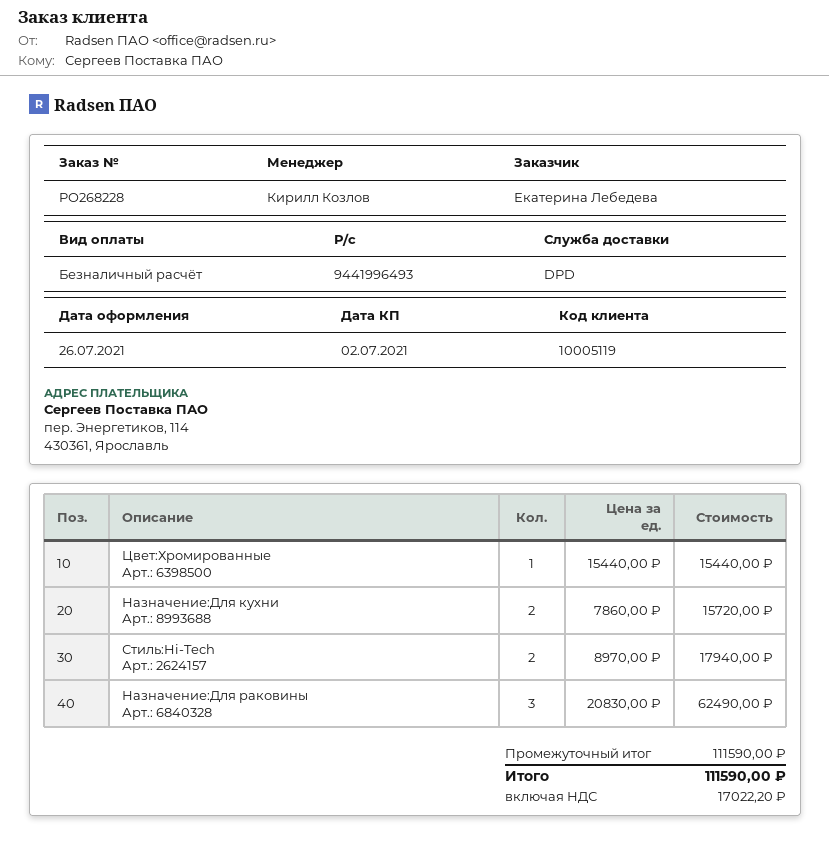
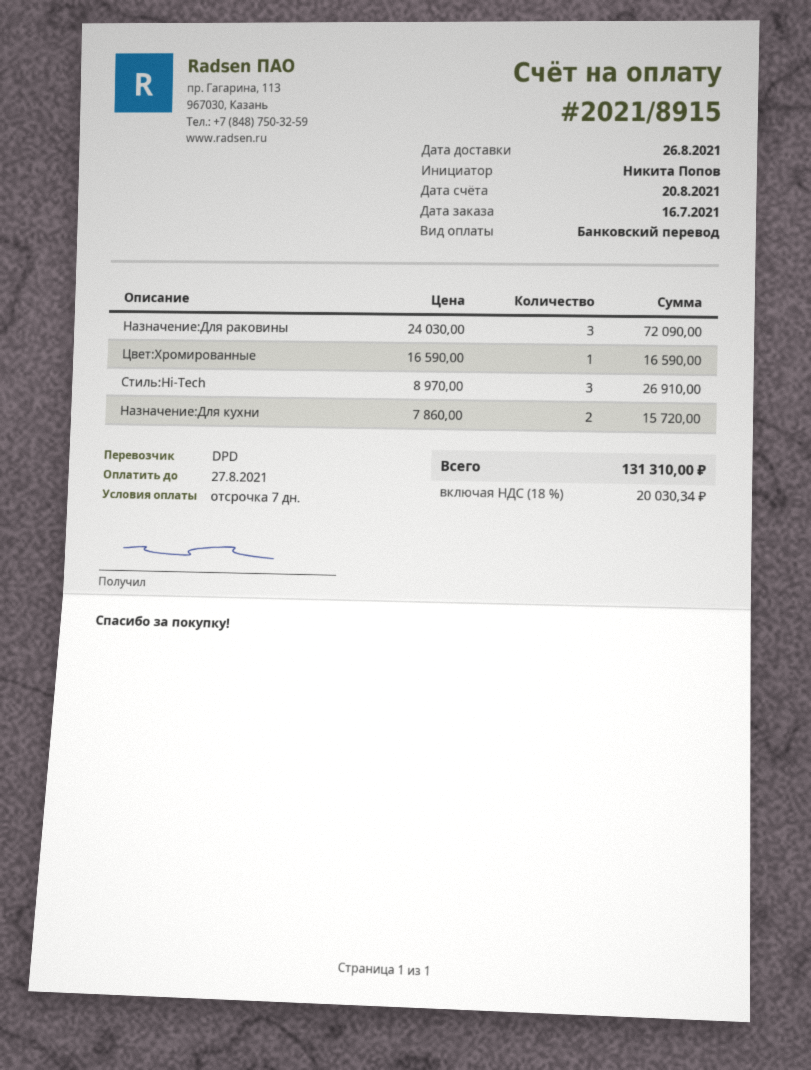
order date: 2021-07-26 -> 2021-07-16
ordered by: Екатерина Лебедева -> Никита Попов
Цвет:Хромированные: 1 x 15440.00 = 15440.00 -> 1 x 16590.00 = 16590.00
Стиль:Hi-Tech: 2 x 8970.00 = 17940.00 -> 3 x 8970.00 = 26910.00
Назначение:Для раковины: 3 x 20830.00 = 62490.00 -> 3 x 24030.00 = 72090.00
tax: 17022.20 -> 20030.34
total: 111590.00 -> 131310.00

